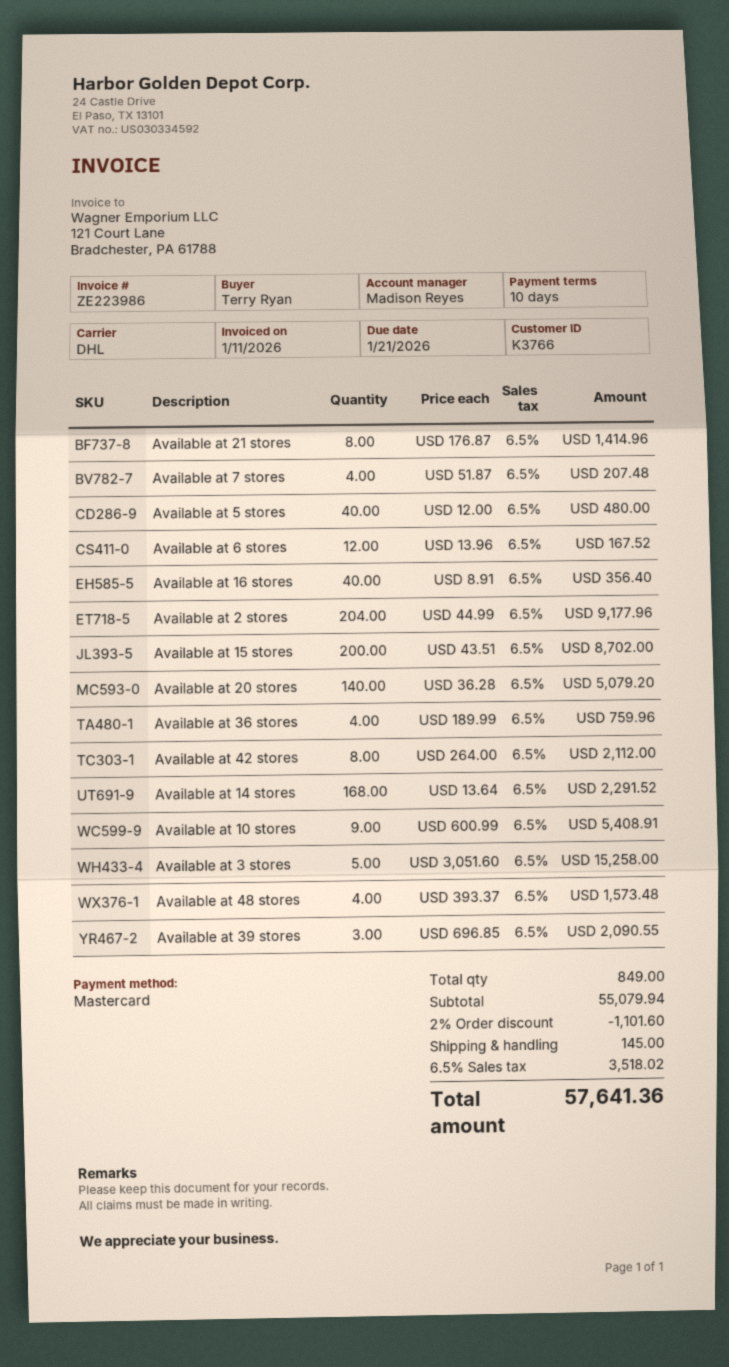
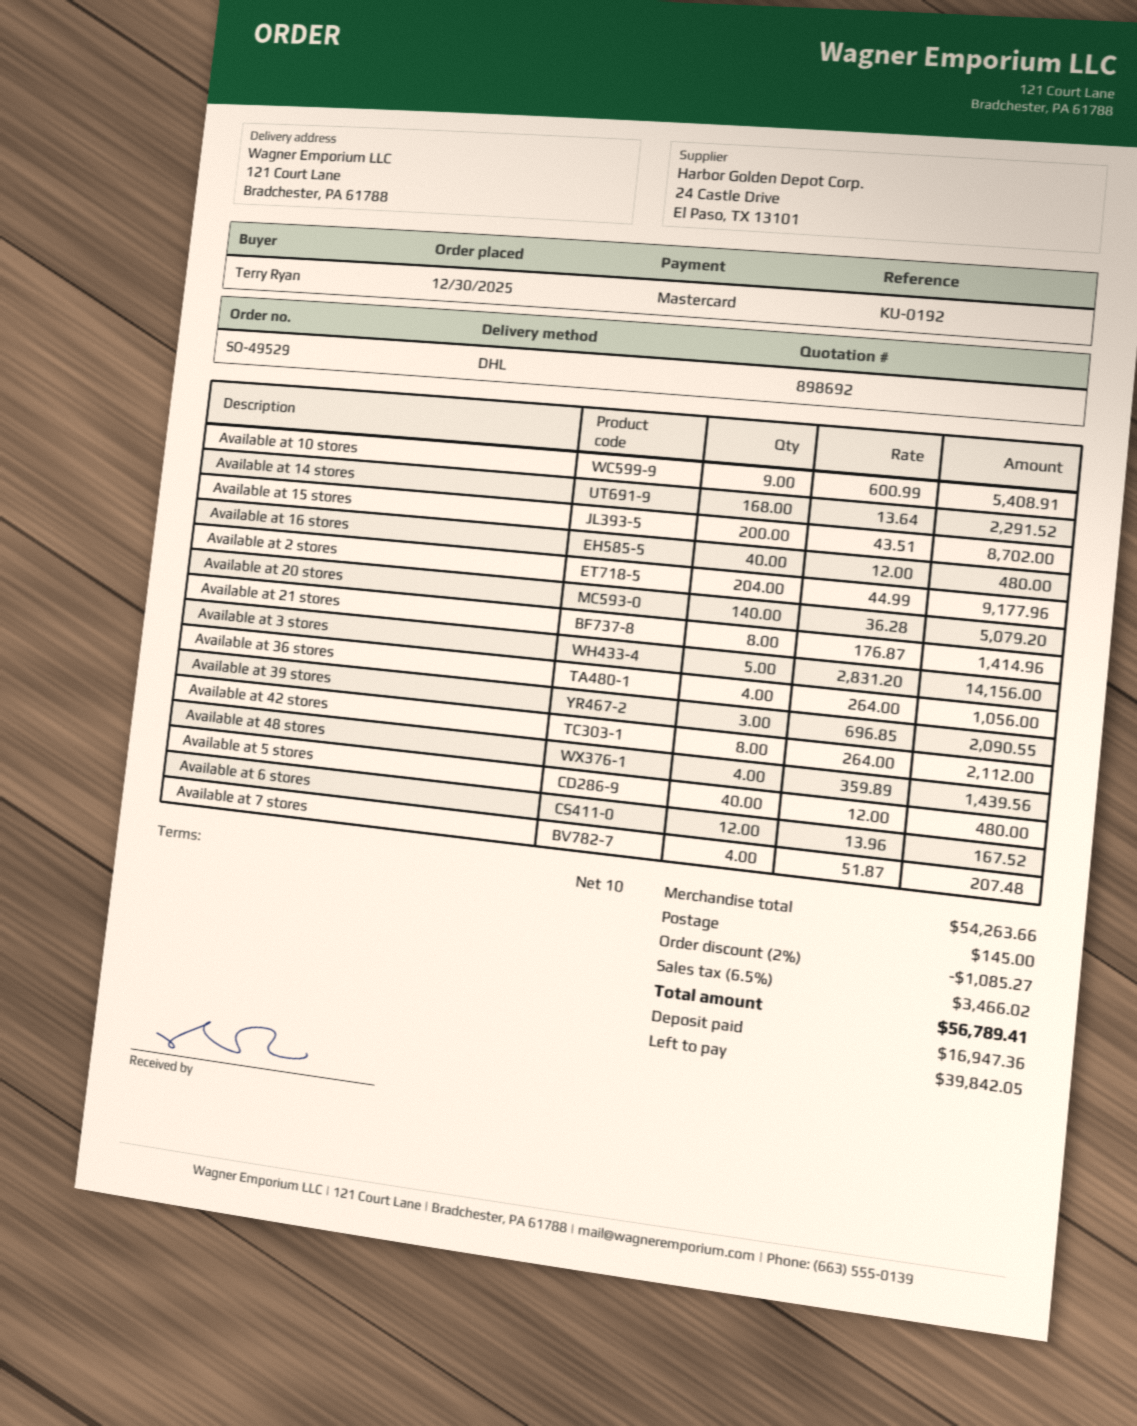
Available at 16 stores: 40 x 8.91 = 356.40 -> 40 x 12.00 = 480.00
Available at 36 stores: 4 x 189.99 = 759.96 -> 4 x 264.00 = 1056.00
Available at 3 stores: 5 x 3051.60 = 15258.00 -> 5 x 2831.20 = 14156.00
Available at 48 stores: 4 x 393.37 = 1573.48 -> 4 x 359.89 = 1439.56
subtotal: 55079.94 -> 54263.66
discount: 2% = 1101.60 -> 2% = 1085.27
tax: 6.5% = 3518.02 -> 6.5% = 3466.02
total: 57641.36 -> 56789.41

